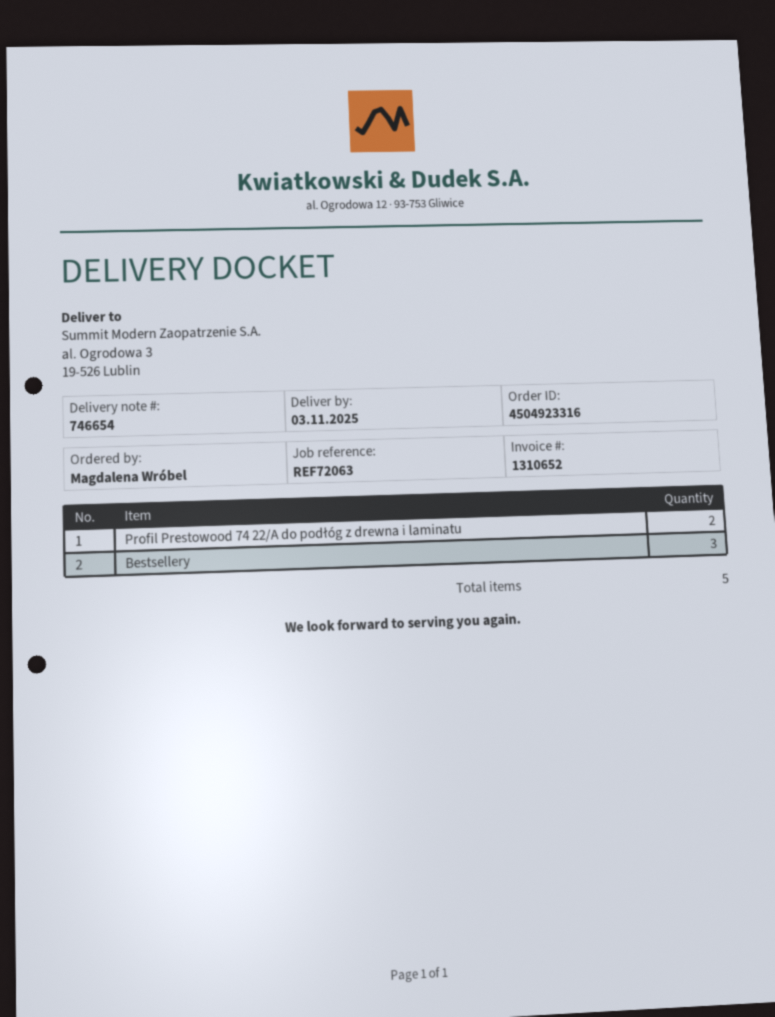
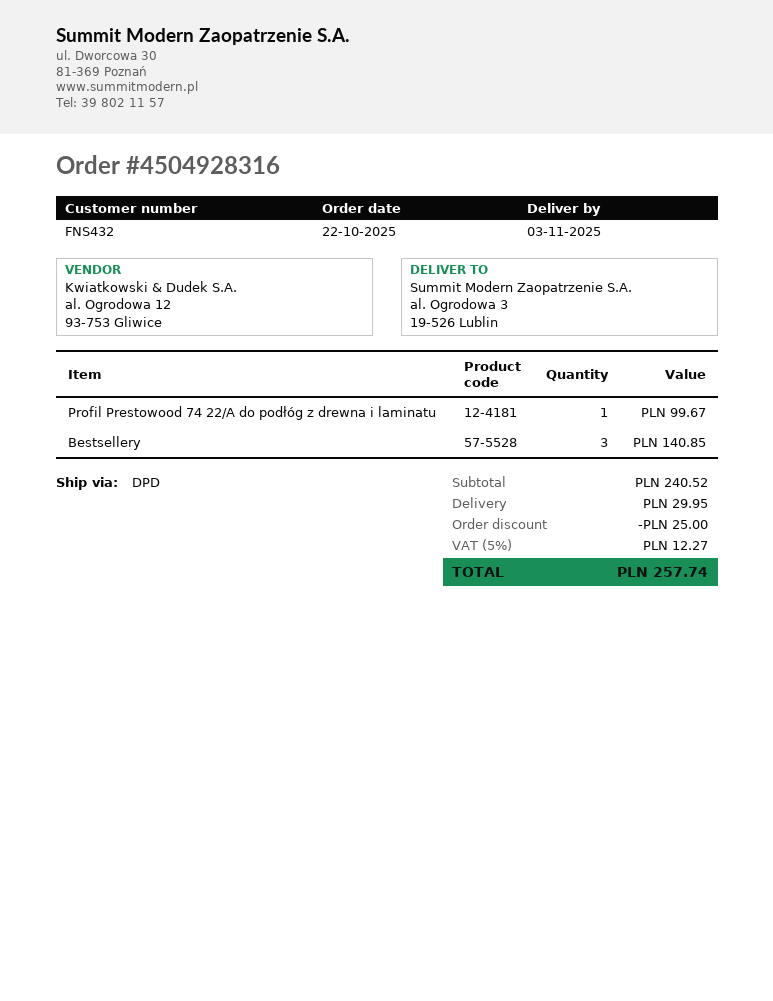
order number: 4504923316 -> 4504928316
Profil Prestowood 74 22/A do podłóg z drewna i laminatu: 2 -> 1

